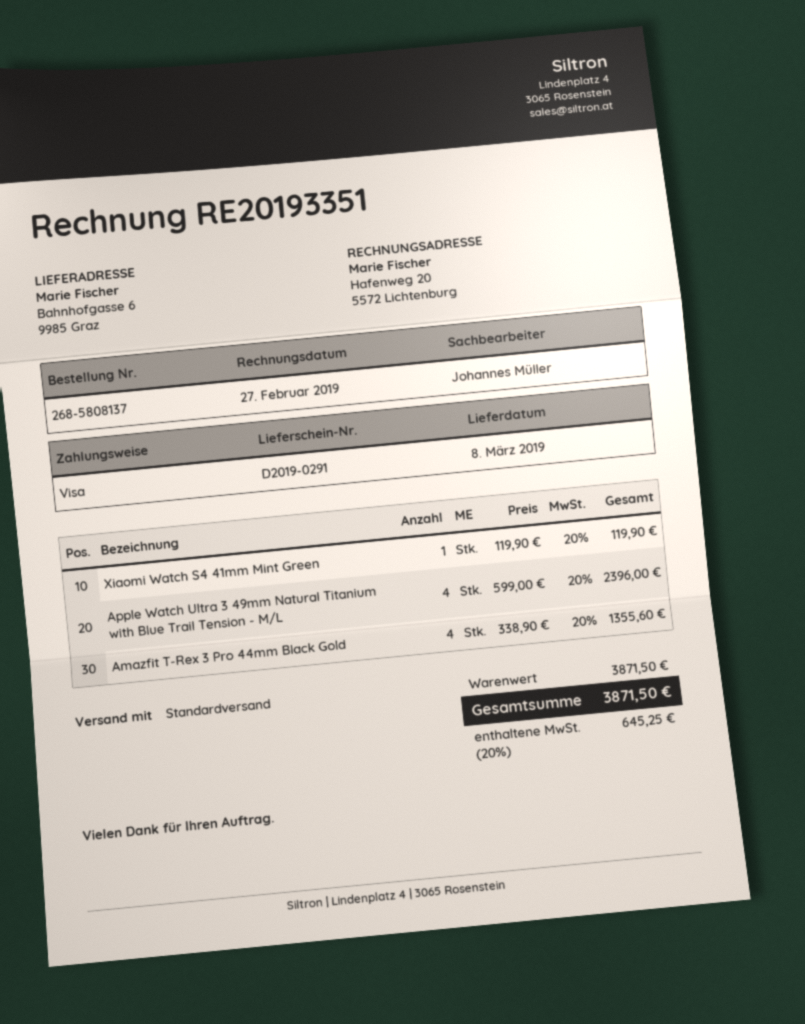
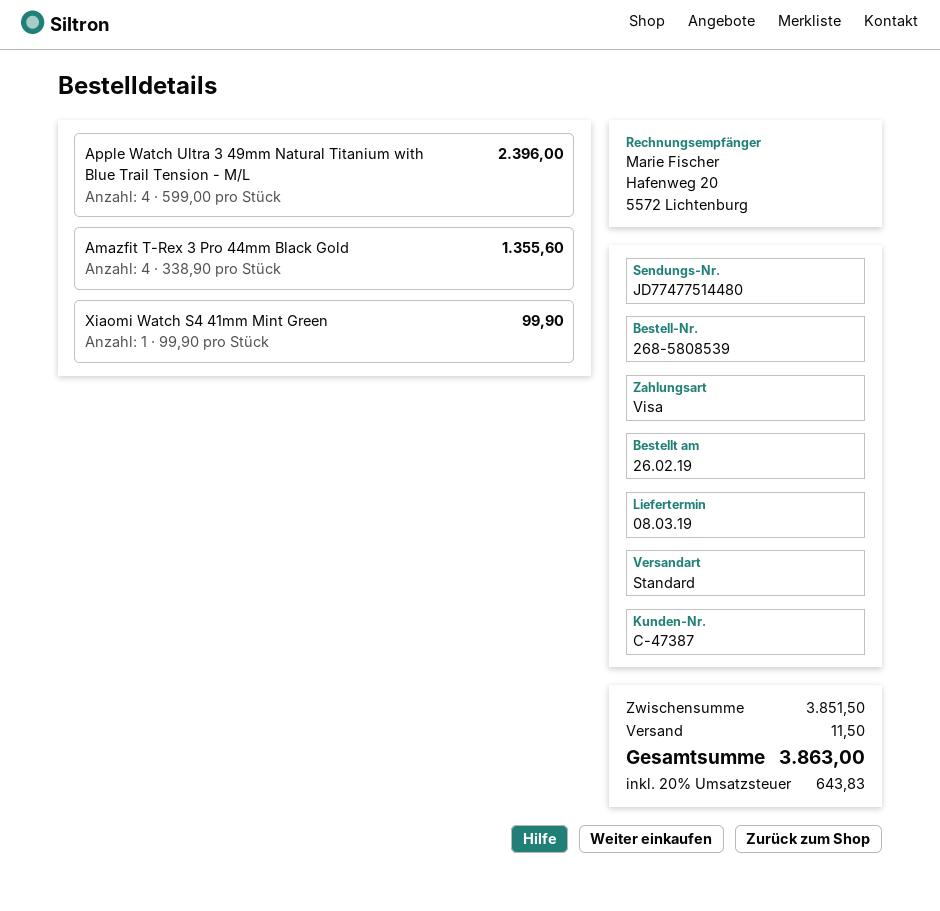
order number: 268-5808137 -> 268-5808539
Xiaomi Watch S4 41mm Mint Green: 1 x 119.90 = 119.90 -> 1 x 99.90 = 99.90
subtotal: 3871.50 -> 3851.50
shipping: none -> 11.50
tax: 20% = 645.25 -> 20% = 643.83
total: 3871.50 -> 3863.00

